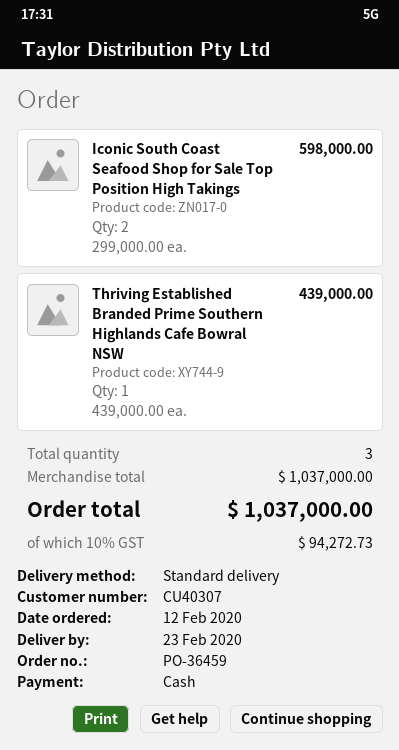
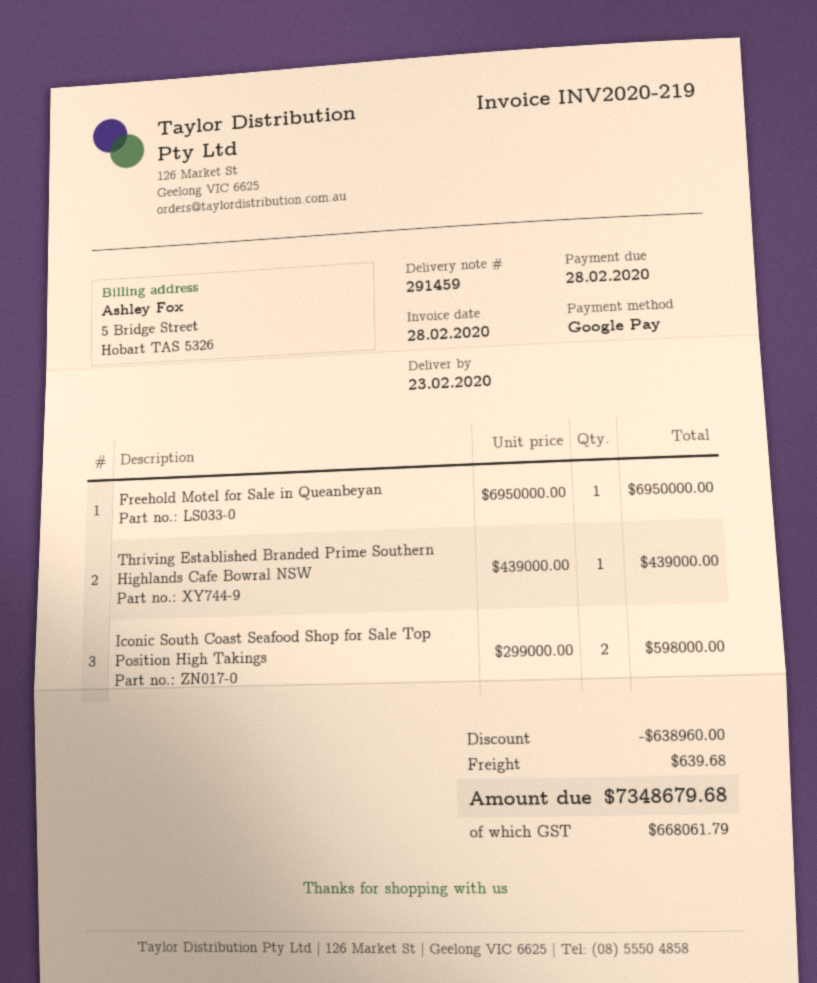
payment method: cash -> Google Pay
Freehold Motel for Sale in Queanbeyan: none -> 1 x 6950000.00 = 6950000.00
discount: none -> 638960.00
shipping: none -> 639.68
tax: 94272.73 -> 668061.79
total: 1037000.00 -> 7348679.68

